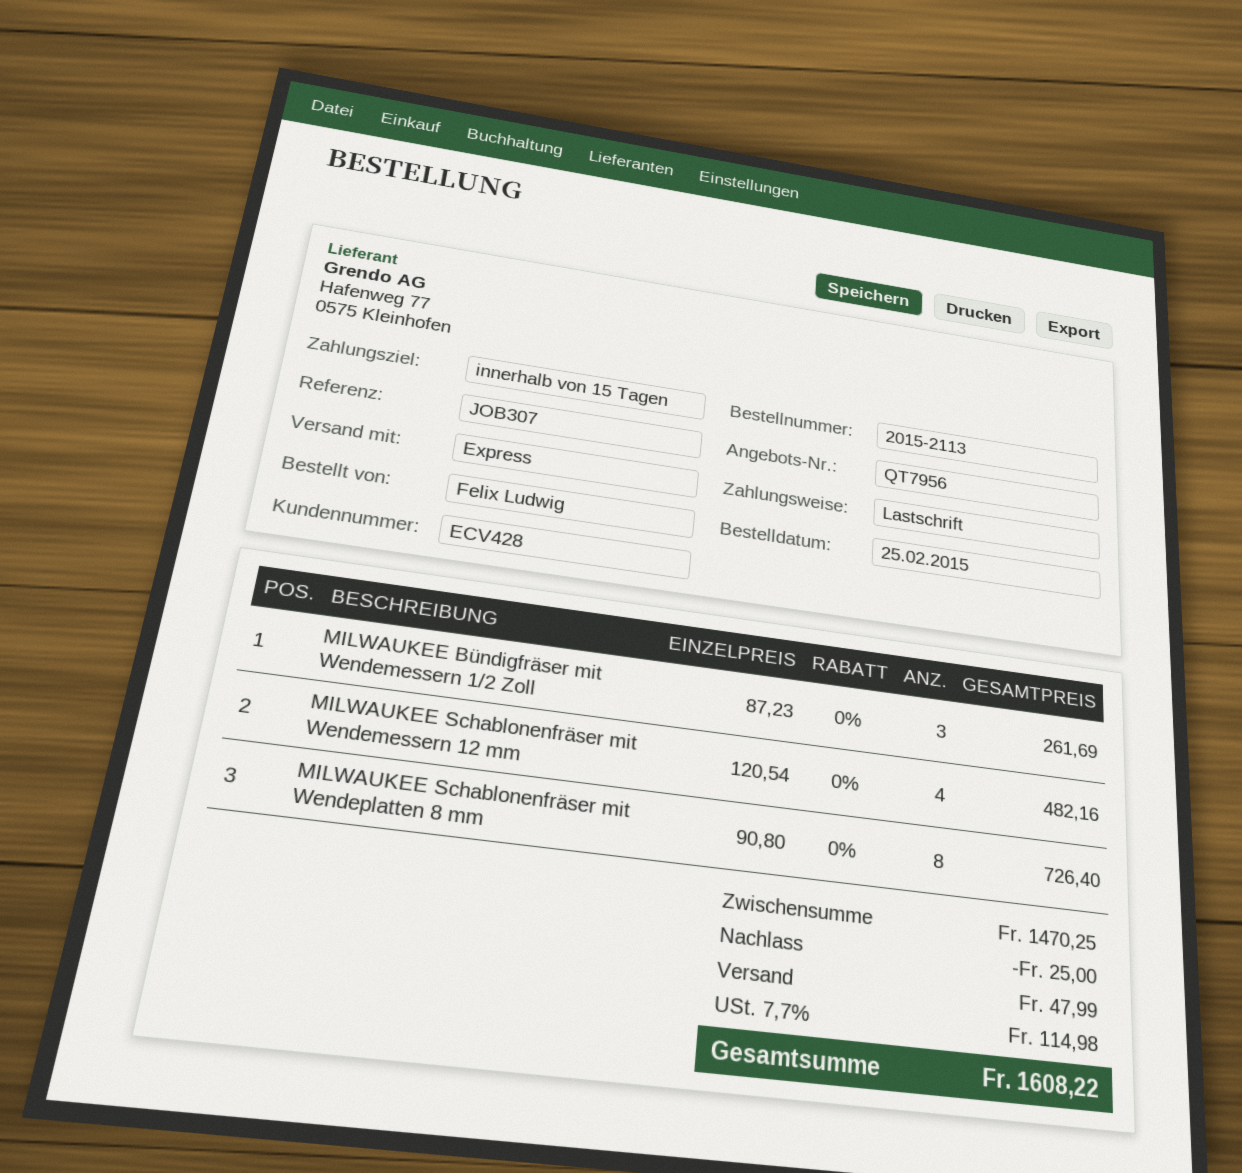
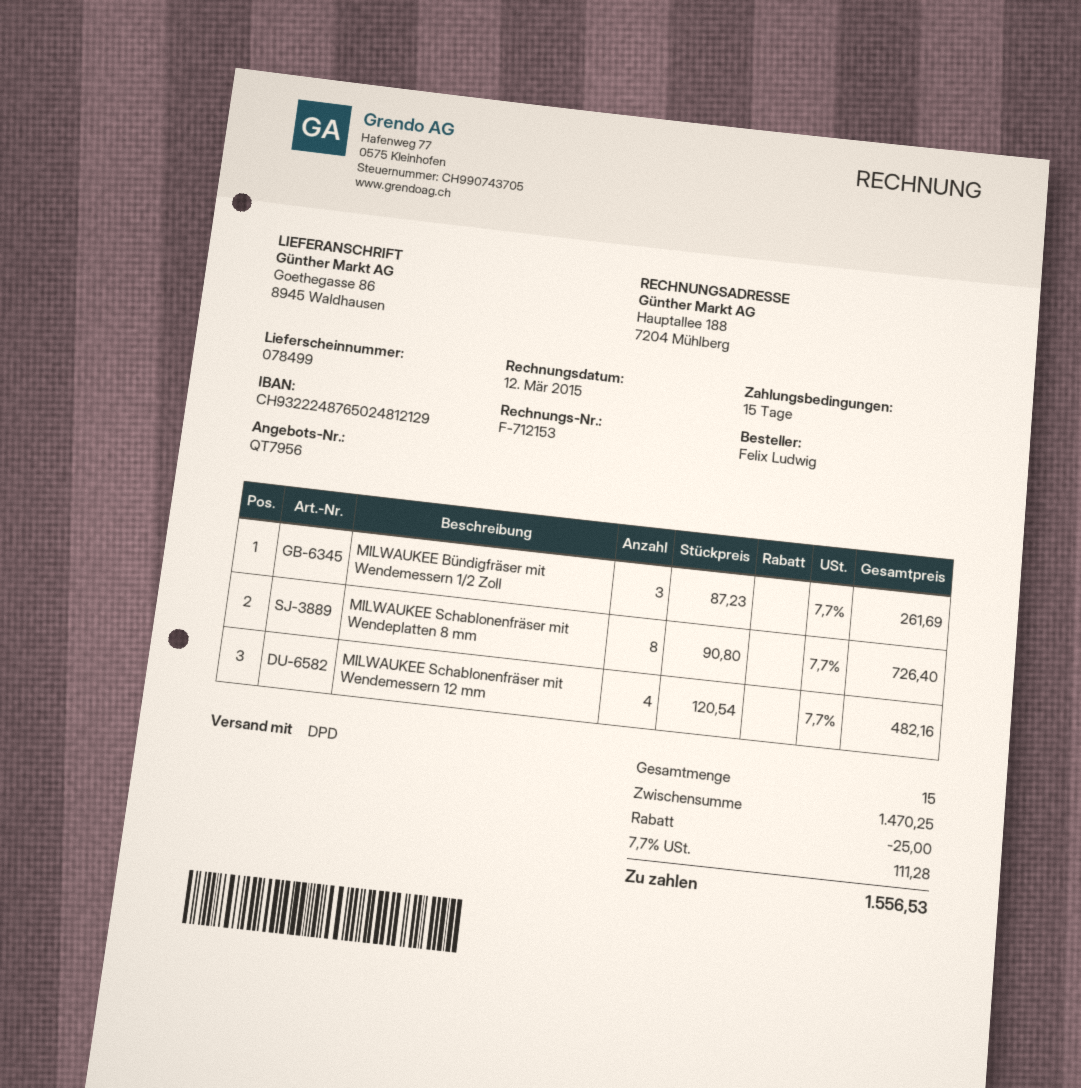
shipping method: express -> DPD
shipping: 47.99 -> none
tax: 7.7% = 114.98 -> 7.7% = 111.28
total: 1608.22 -> 1556.53

